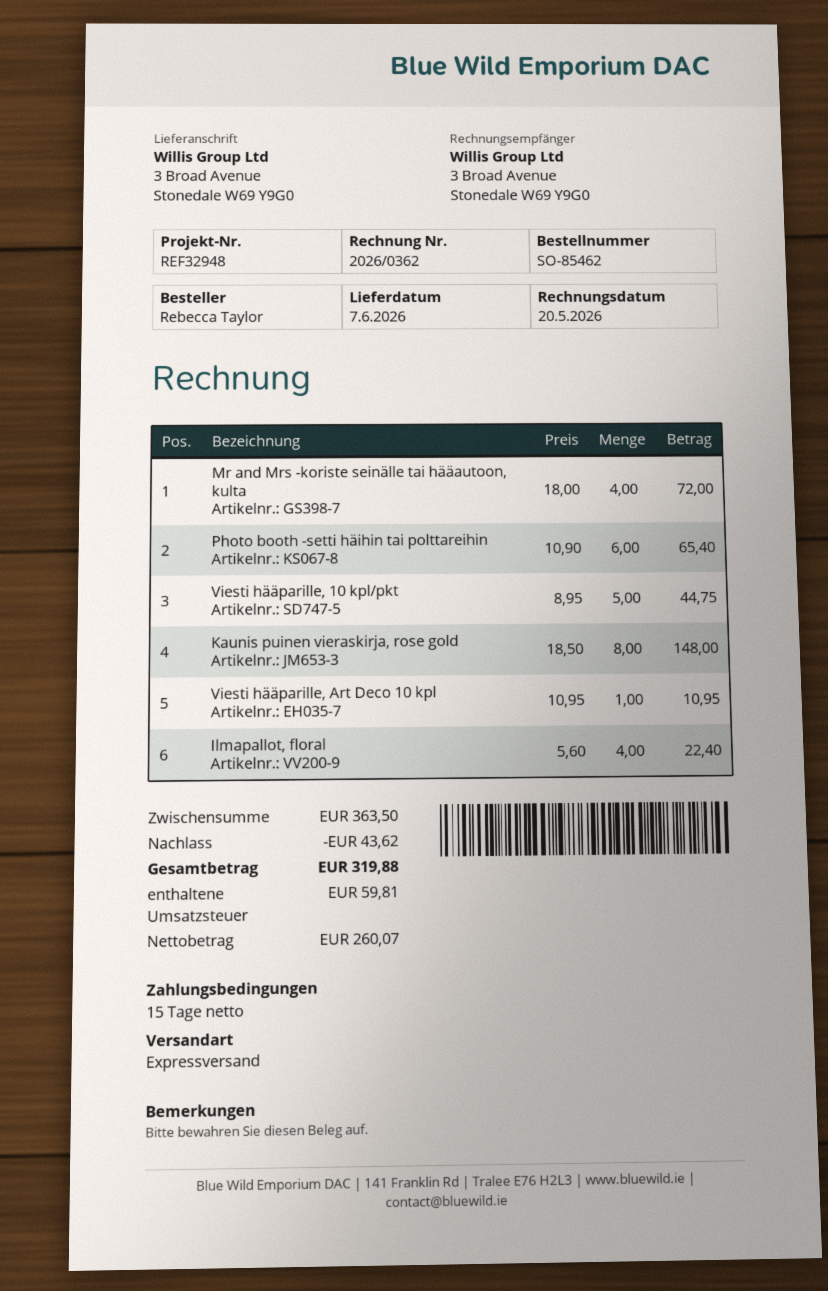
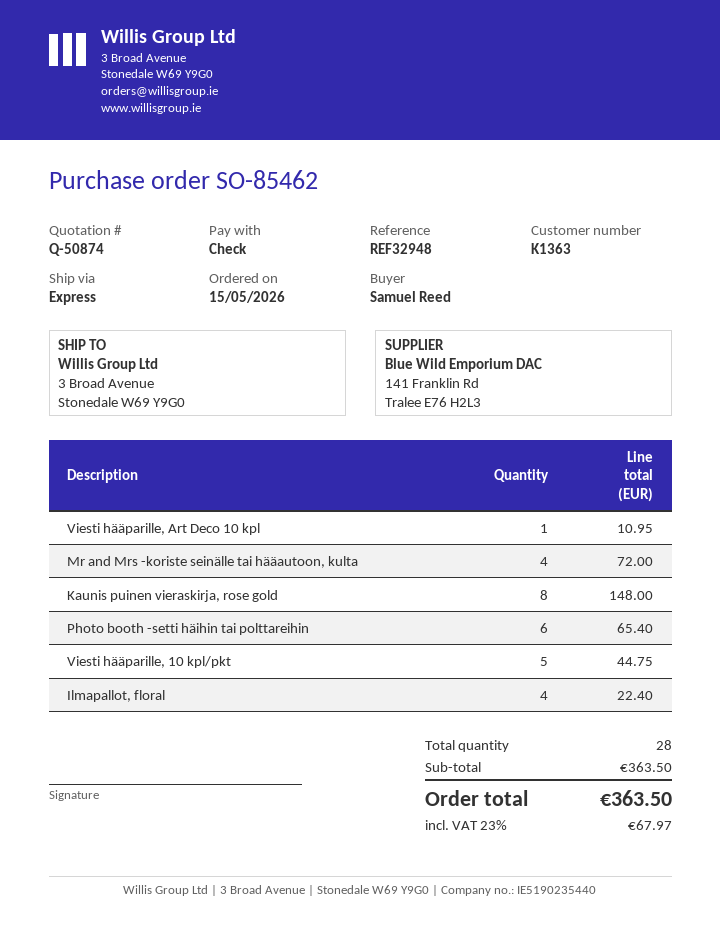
ordered by: Rebecca Taylor -> Samuel Reed
discount: 43.62 -> none
tax: 59.81 -> 67.97
total: 319.88 -> 363.50

